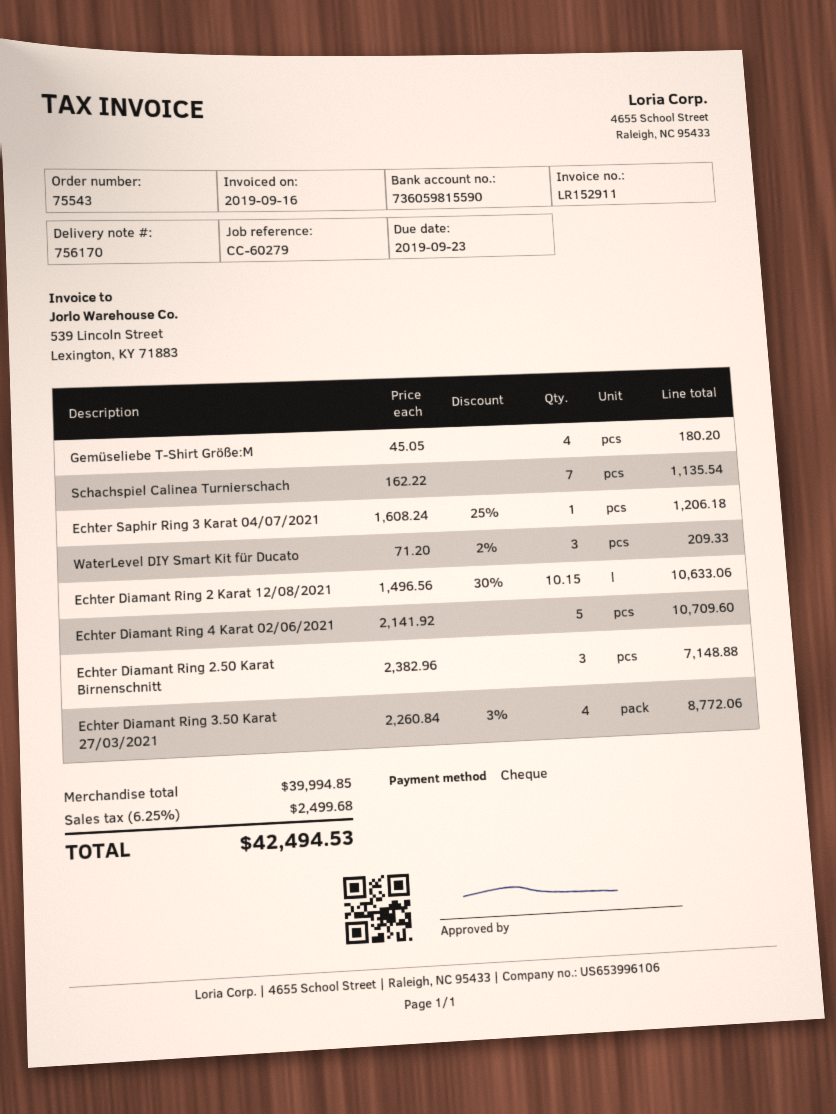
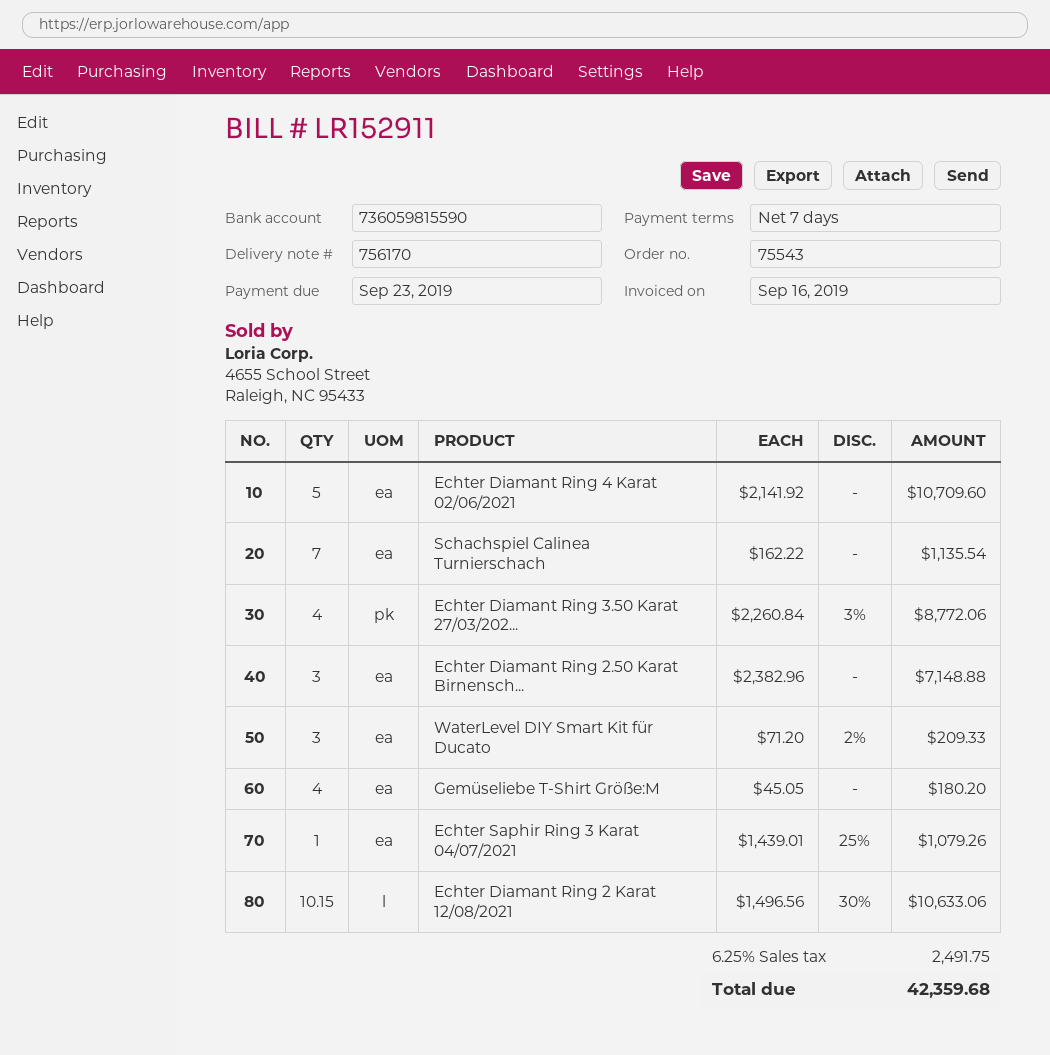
Echter Saphir Ring 3 Karat 04/07/2021: 1 x 1608.24 - 25% = 1206.18 -> 1 x 1439.01 - 25% = 1079.26
tax: 6.25% = 2499.68 -> 6.25% = 2491.75
total: 42494.53 -> 42359.68

